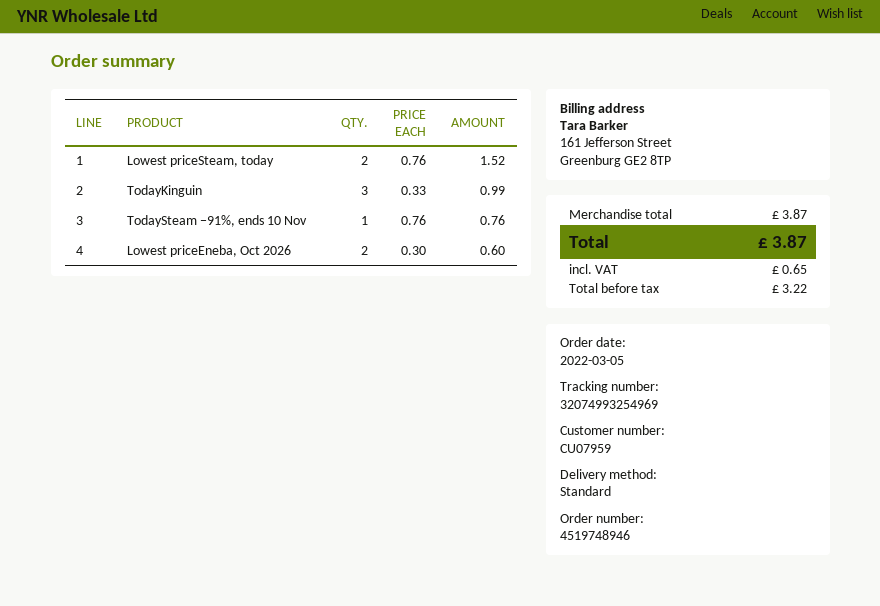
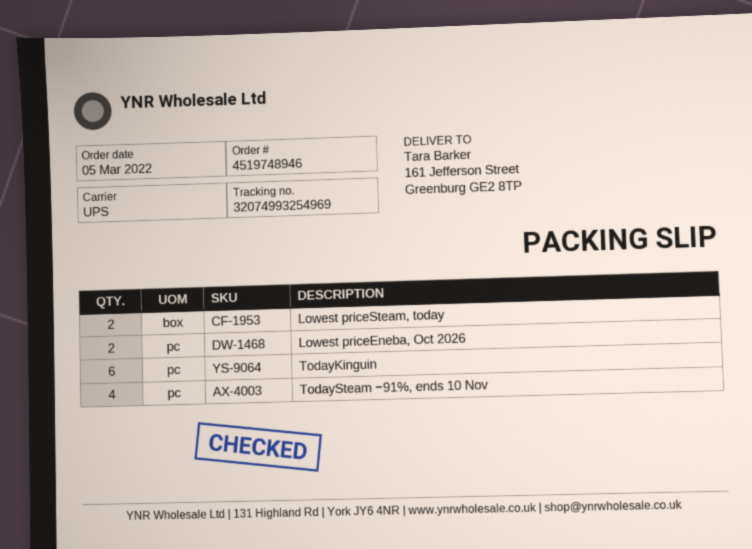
shipping method: standard -> UPS
TodayKinguin: 3 -> 6
TodaySteam −91%, ends 10 Nov: 1 -> 4

